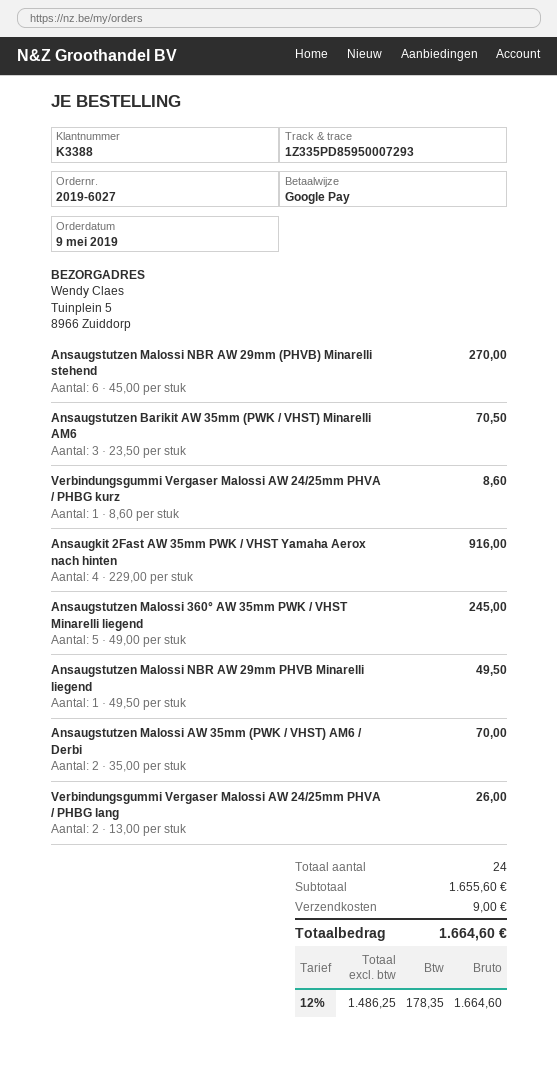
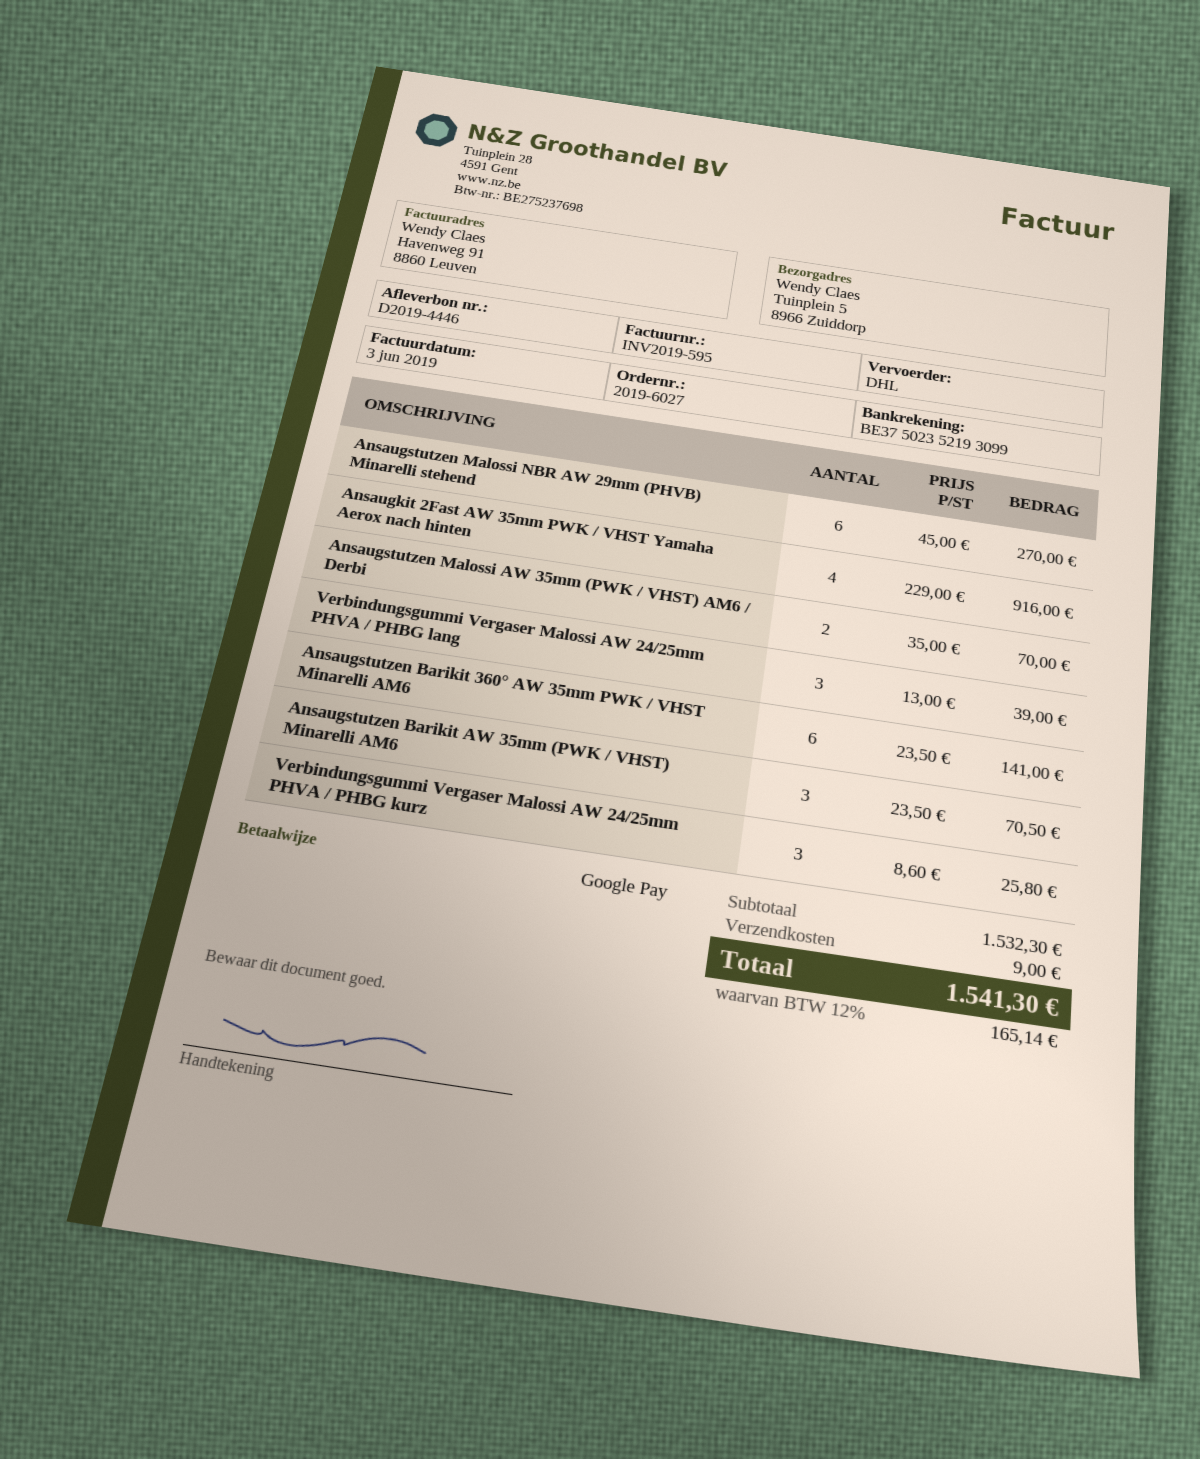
Verbindungsgummi Vergaser Malossi AW 24/25mm PHVA / PHBG kurz: 1 x 8.60 = 8.60 -> 3 x 8.60 = 25.80
Ansaugstutzen Malossi 360° AW 35mm PWK / VHST Minarelli liegend: 5 x 49.00 = 245.00 -> none
Ansaugstutzen Malossi NBR AW 29mm PHVB Minarelli liegend: 1 x 49.50 = 49.50 -> none
Verbindungsgummi Vergaser Malossi AW 24/25mm PHVA / PHBG lang: 2 x 13.00 = 26.00 -> 3 x 13.00 = 39.00
Ansaugstutzen Barikit 360° AW 35mm PWK / VHST Minarelli AM6: none -> 6 x 23.50 = 141.00
subtotal: 1655.60 -> 1532.30
tax: 12% = 178.35 -> 12% = 165.14
total: 1664.60 -> 1541.30

